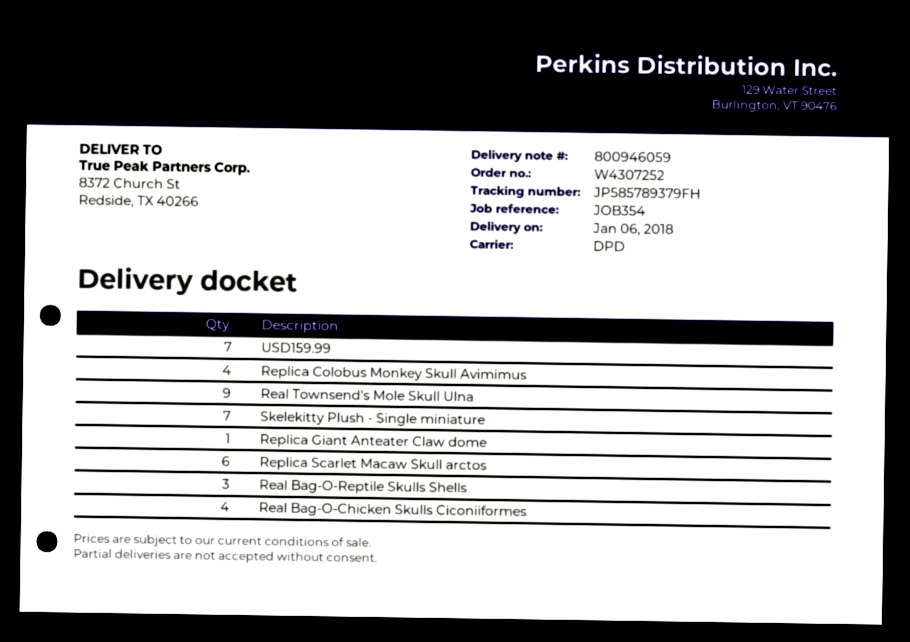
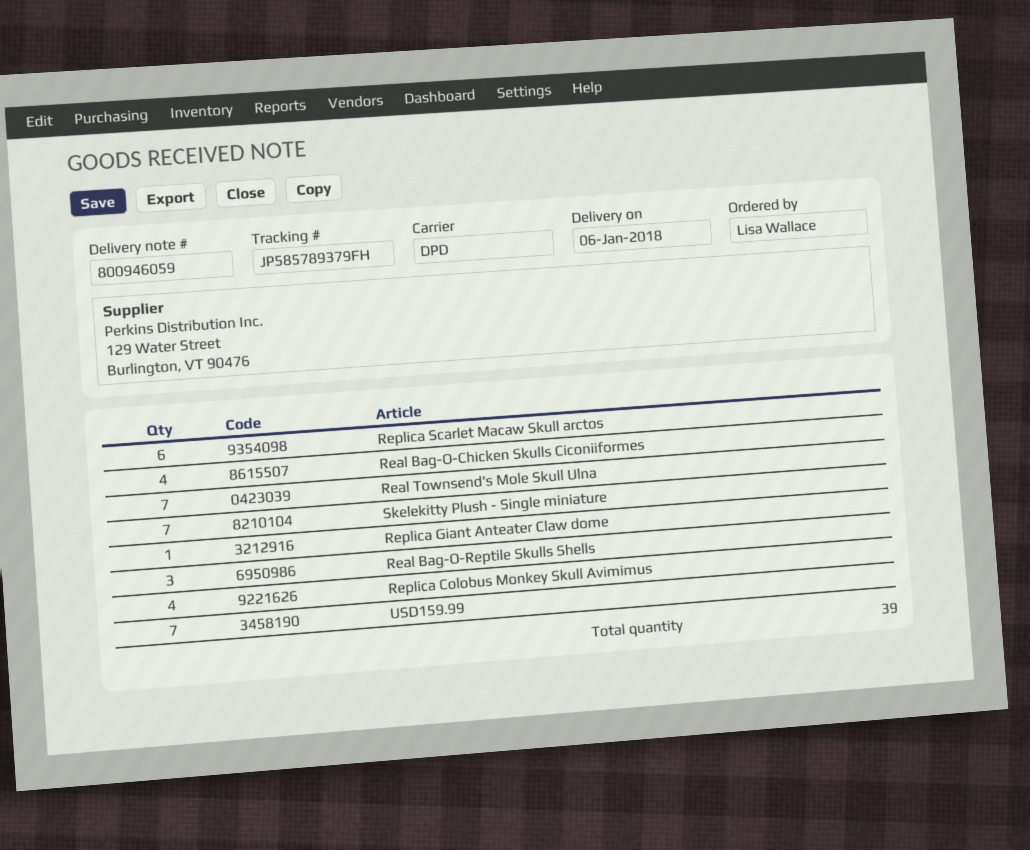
Real Townsend's Mole Skull Ulna: 9 -> 7

